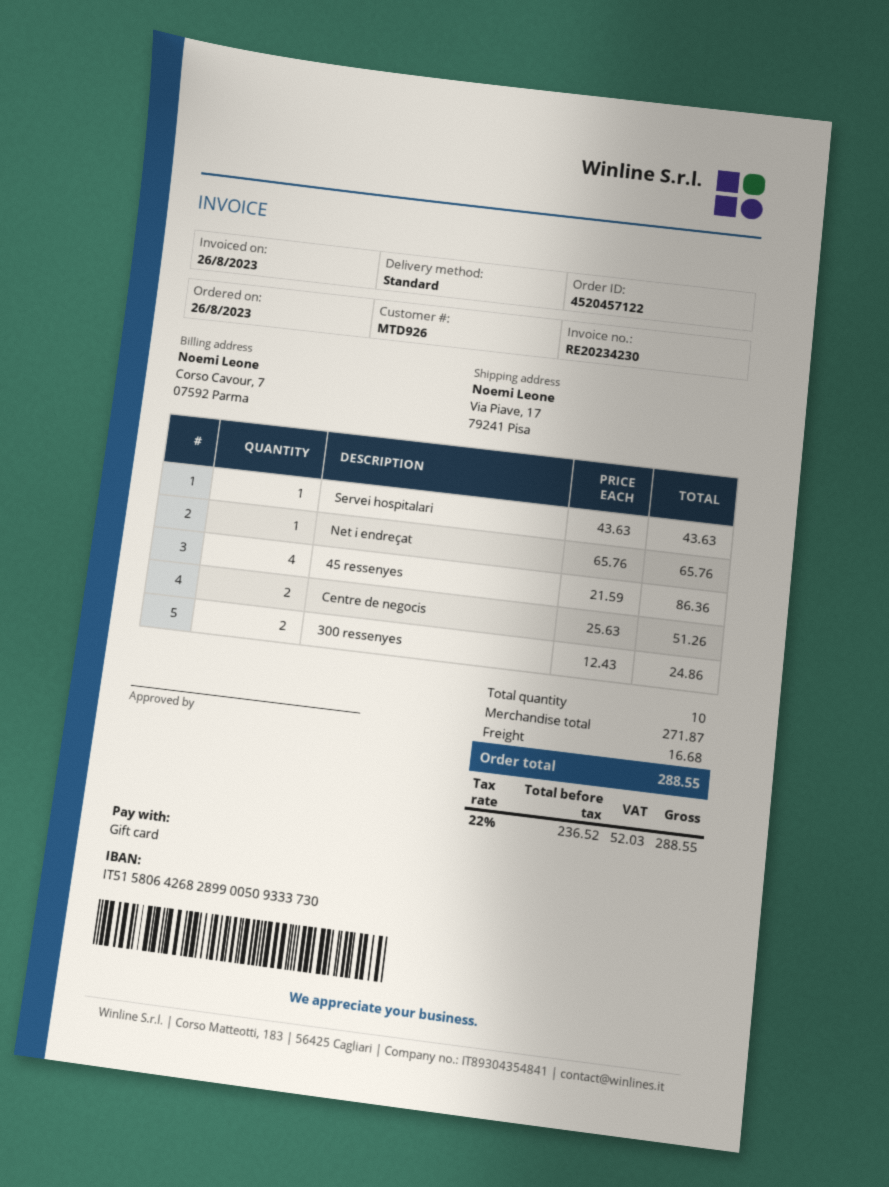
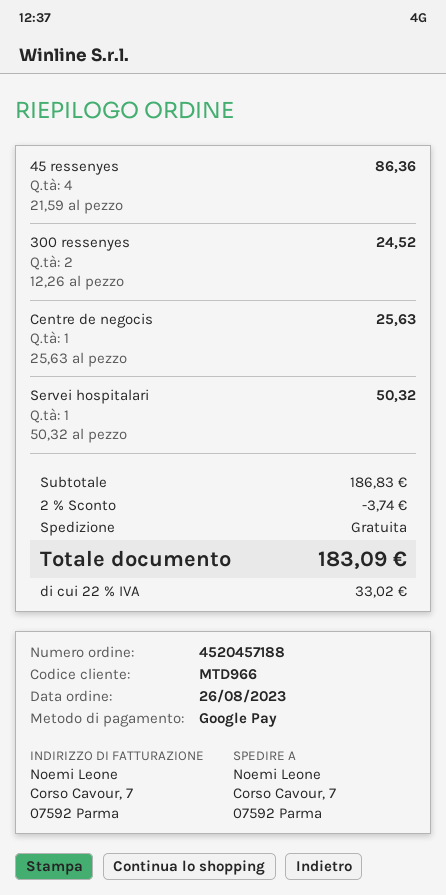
order number: 4520457122 -> 4520457188
customer number: MTD926 -> MTD966
payment method: gift card -> Google Pay
ship to: Via Piave, 17, 79241 Pisa -> Corso Cavour, 7, 07592 Parma
Servei hospitalari: 1 x 43.63 = 43.63 -> 1 x 50.32 = 50.32
Net i endreçat: 1 x 65.76 = 65.76 -> none
Centre de negocis: 2 x 25.63 = 51.26 -> 1 x 25.63 = 25.63
300 ressenyes: 2 x 12.43 = 24.86 -> 2 x 12.26 = 24.52
subtotal: 271.87 -> 186.83
discount: none -> 2% = 3.74
shipping: 16.68 -> 0.00
tax: 22% = 52.03 -> 22% = 33.02
total: 288.55 -> 183.09

